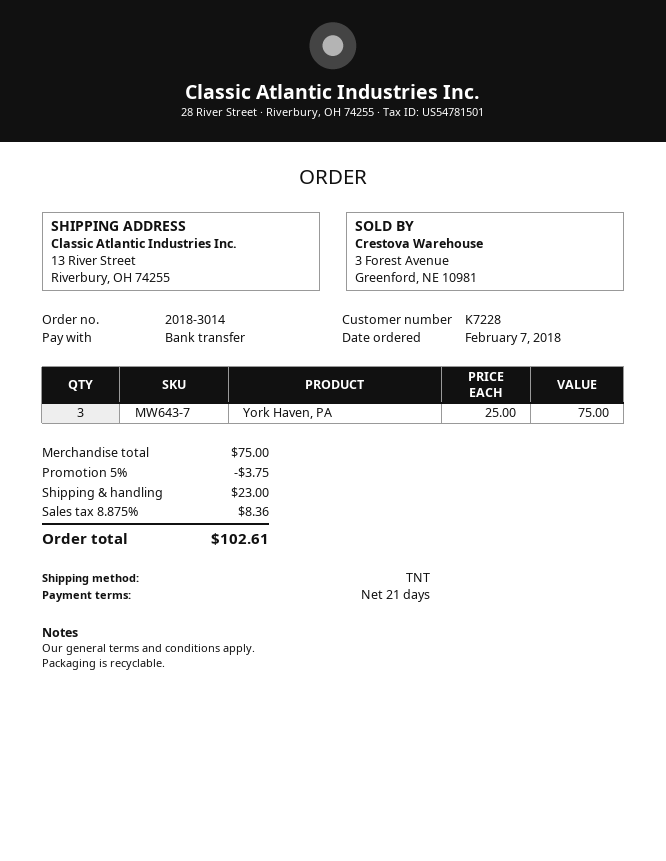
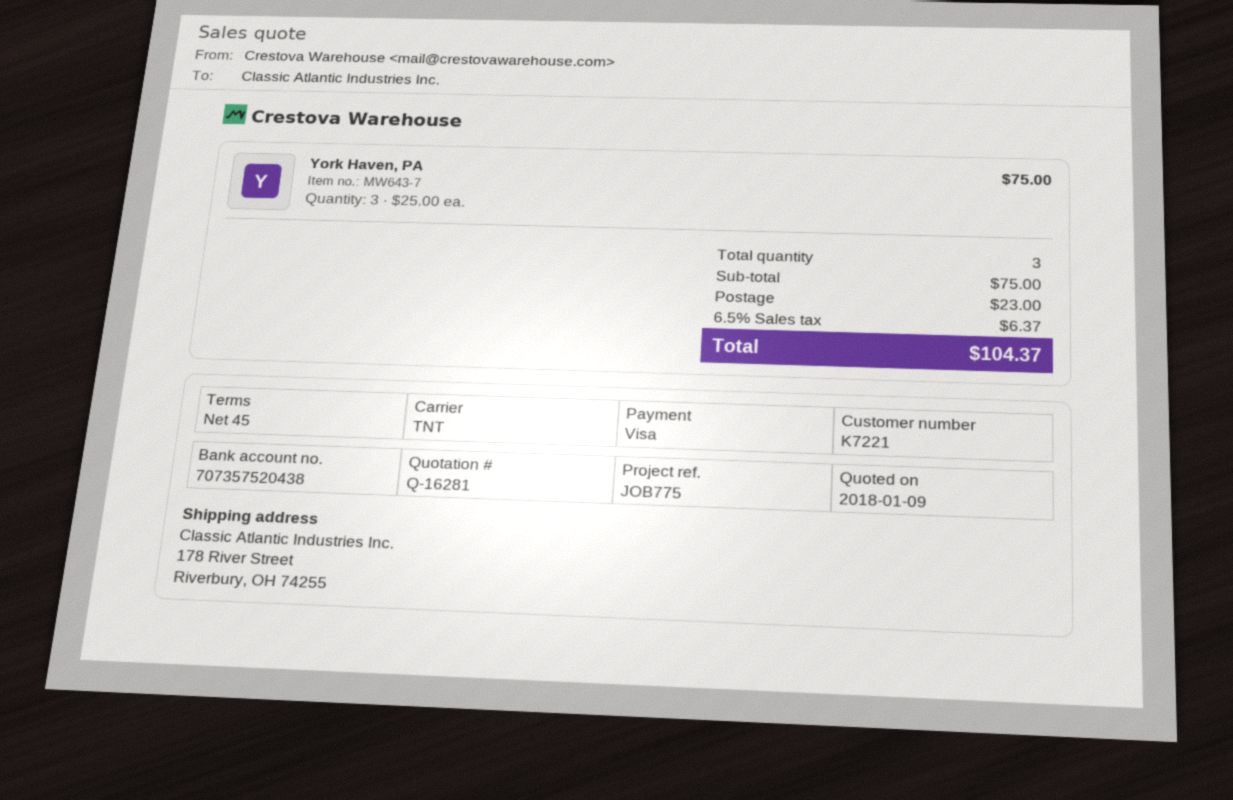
payment terms: 21 days -> 45 days
customer number: K7228 -> K7221
payment method: bank transfer -> Visa
ship to: 13 River Street, Riverbury, OH 74255 -> 178 River Street, Riverbury, OH 74255
discount: 5% = 3.75 -> none
tax: 8.875% = 8.36 -> 6.5% = 6.37
total: 102.61 -> 104.37

